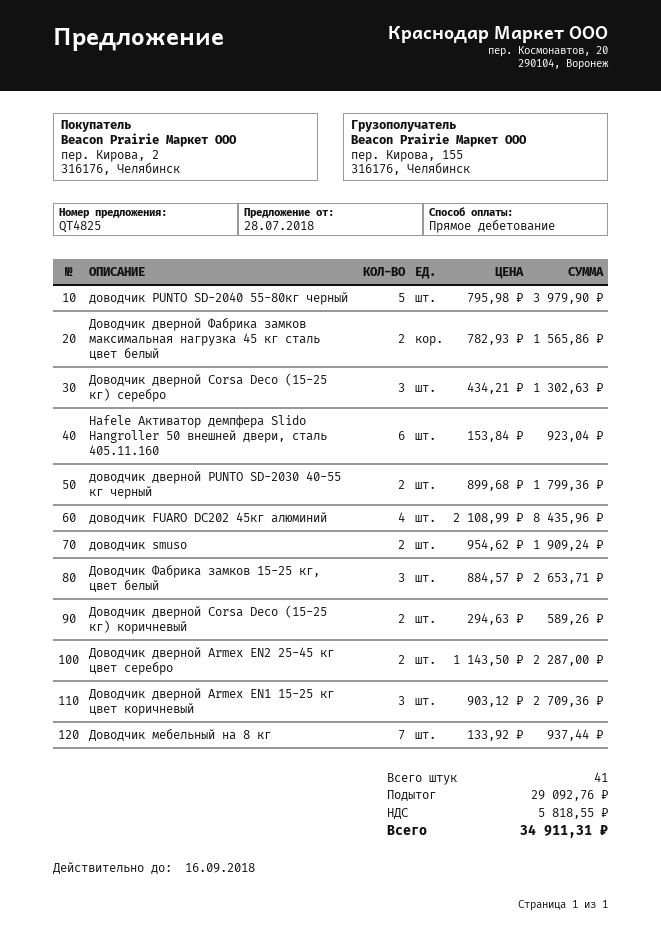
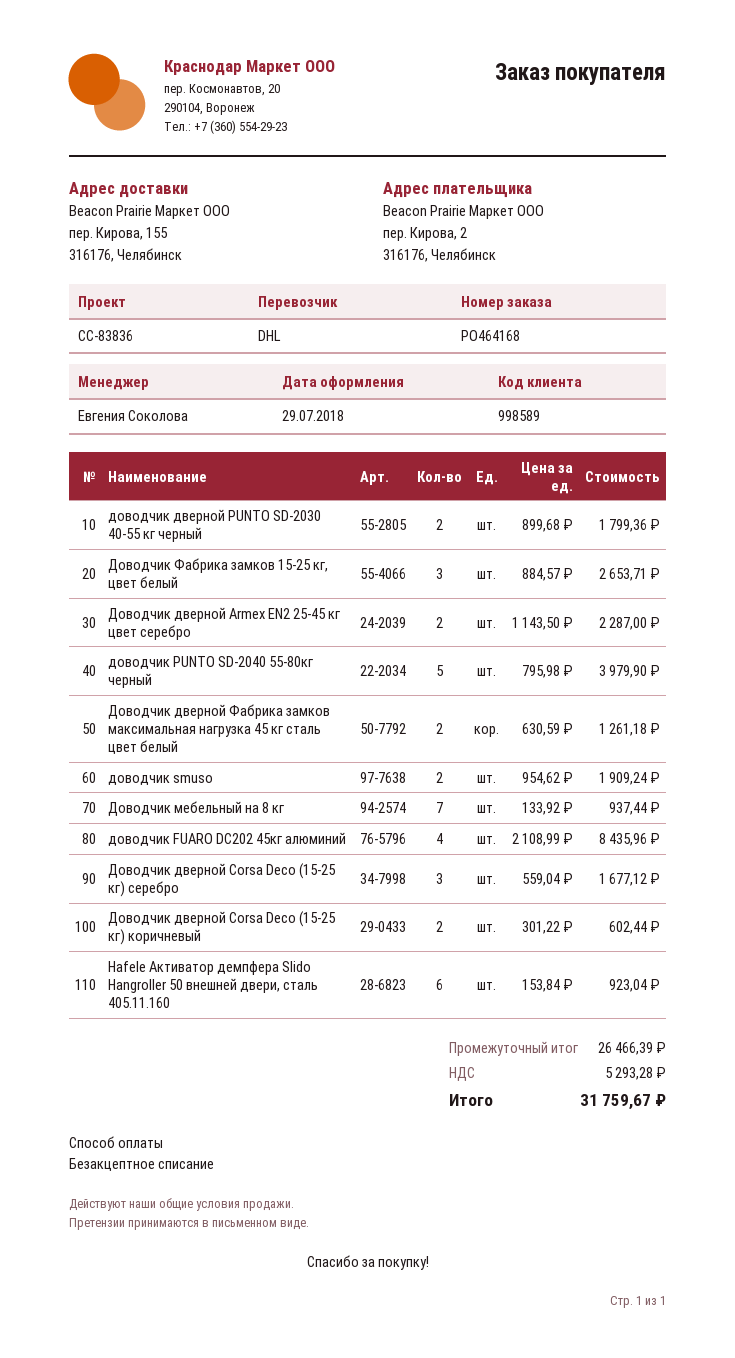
Доводчик дверной Фабрика замков максимальная нагрузка 45 кг сталь цвет белый: 2 x 782.93 = 1565.86 -> 2 x 630.59 = 1261.18
Доводчик дверной Corsa Deco (15-25 кг) серебро: 3 x 434.21 = 1302.63 -> 3 x 559.04 = 1677.12
Доводчик дверной Corsa Deco (15-25 кг) коричневый: 2 x 294.63 = 589.26 -> 2 x 301.22 = 602.44
Доводчик дверной Armex EN1 15-25 кг цвет коричневый: 3 x 903.12 = 2709.36 -> none
subtotal: 29092.76 -> 26466.39
tax: 5818.55 -> 5293.28
total: 34911.31 -> 31759.67

